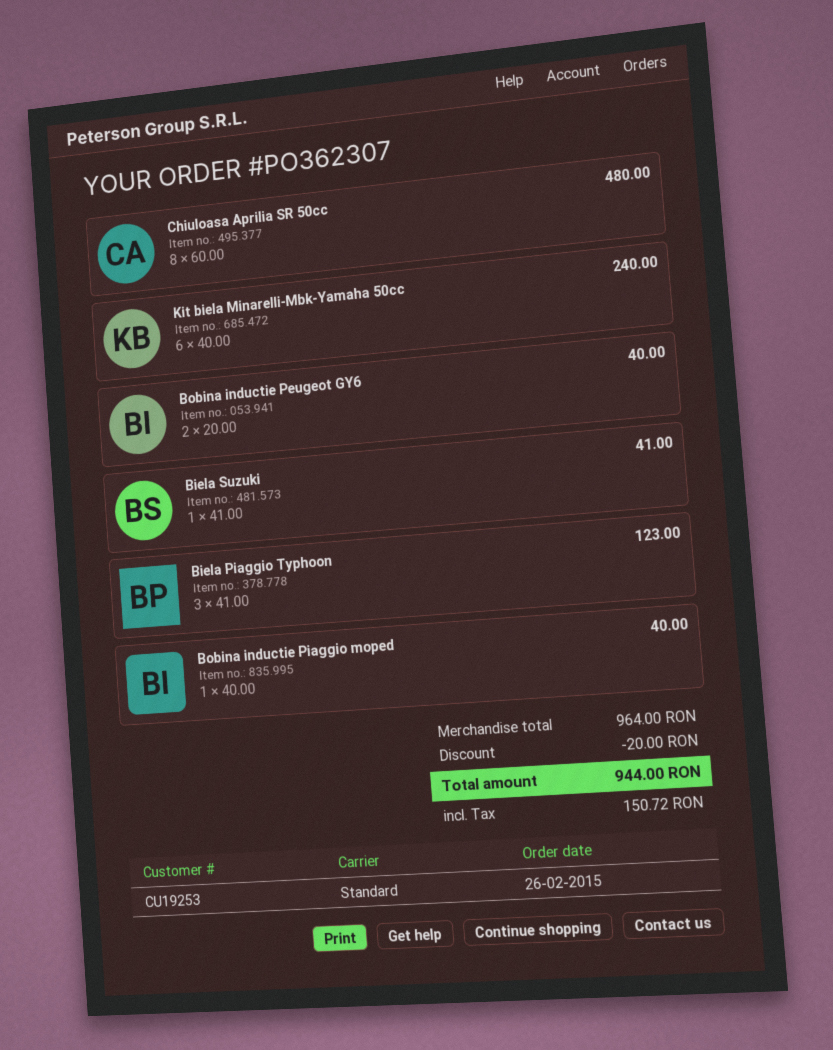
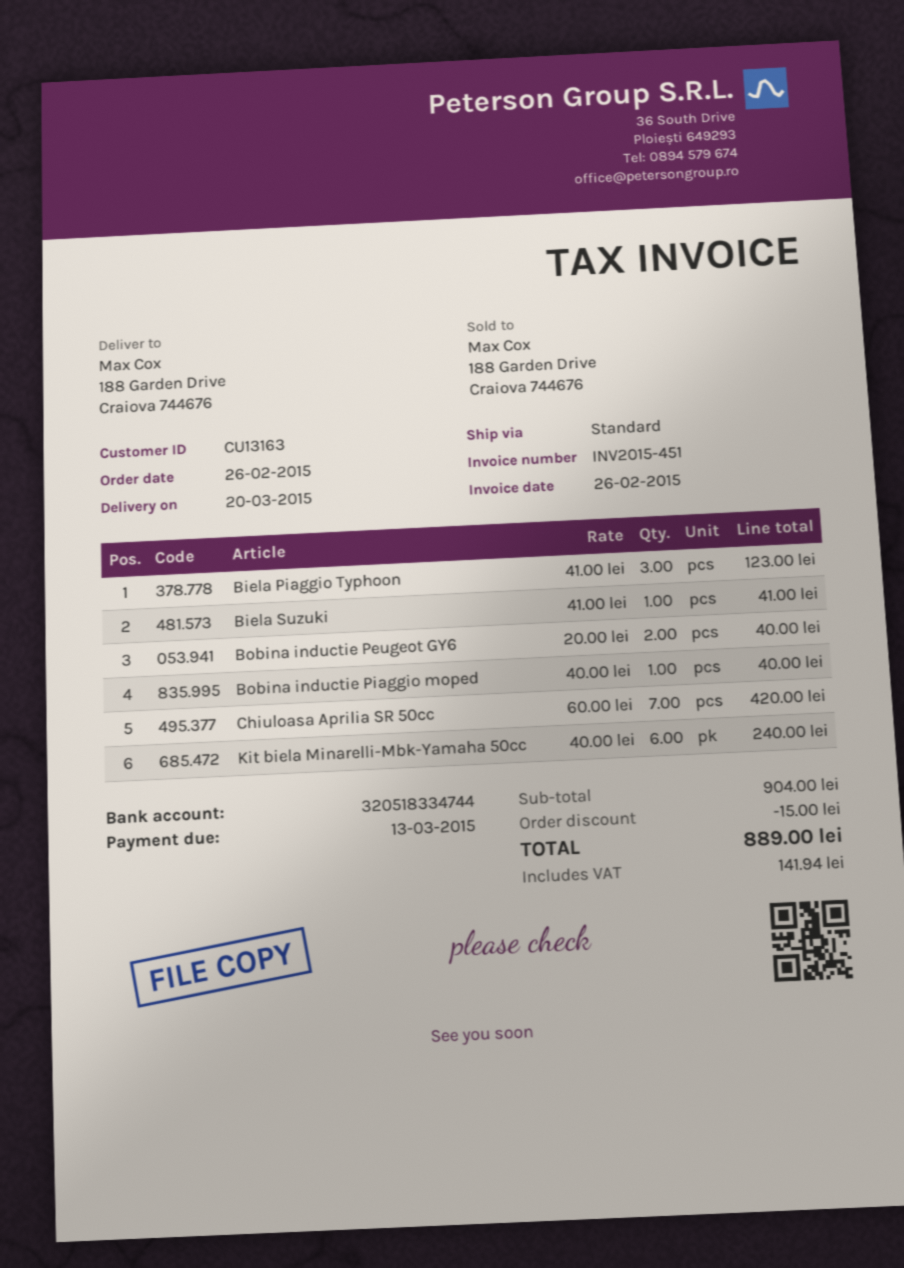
customer number: CU19253 -> CU13163
Chiuloasa Aprilia SR 50cc: 8 x 60.00 = 480.00 -> 7 x 60.00 = 420.00
subtotal: 964.00 -> 904.00
discount: 20.00 -> 15.00
tax: 150.72 -> 141.94
total: 944.00 -> 889.00

